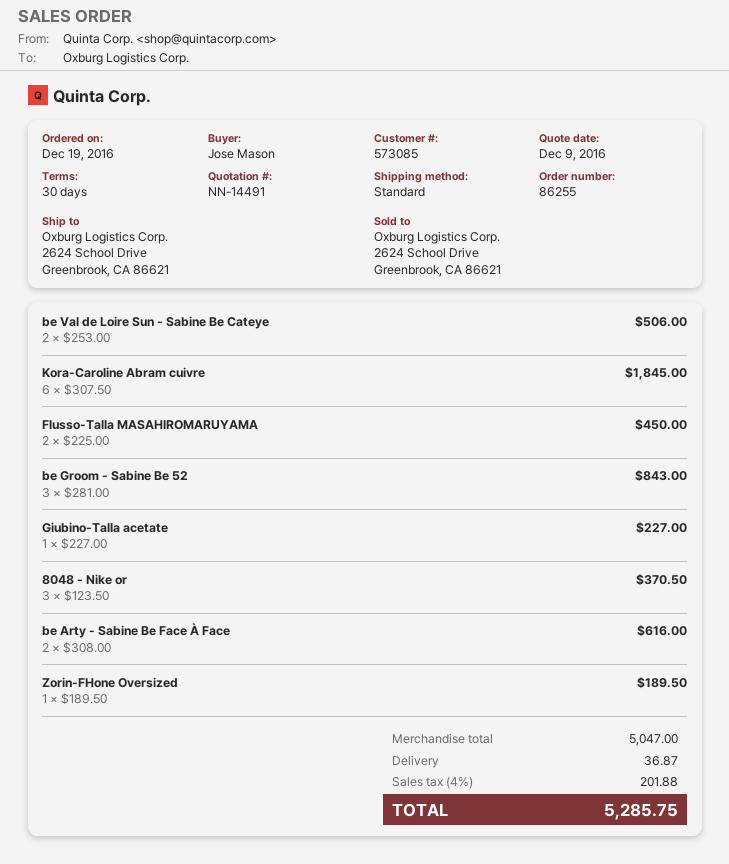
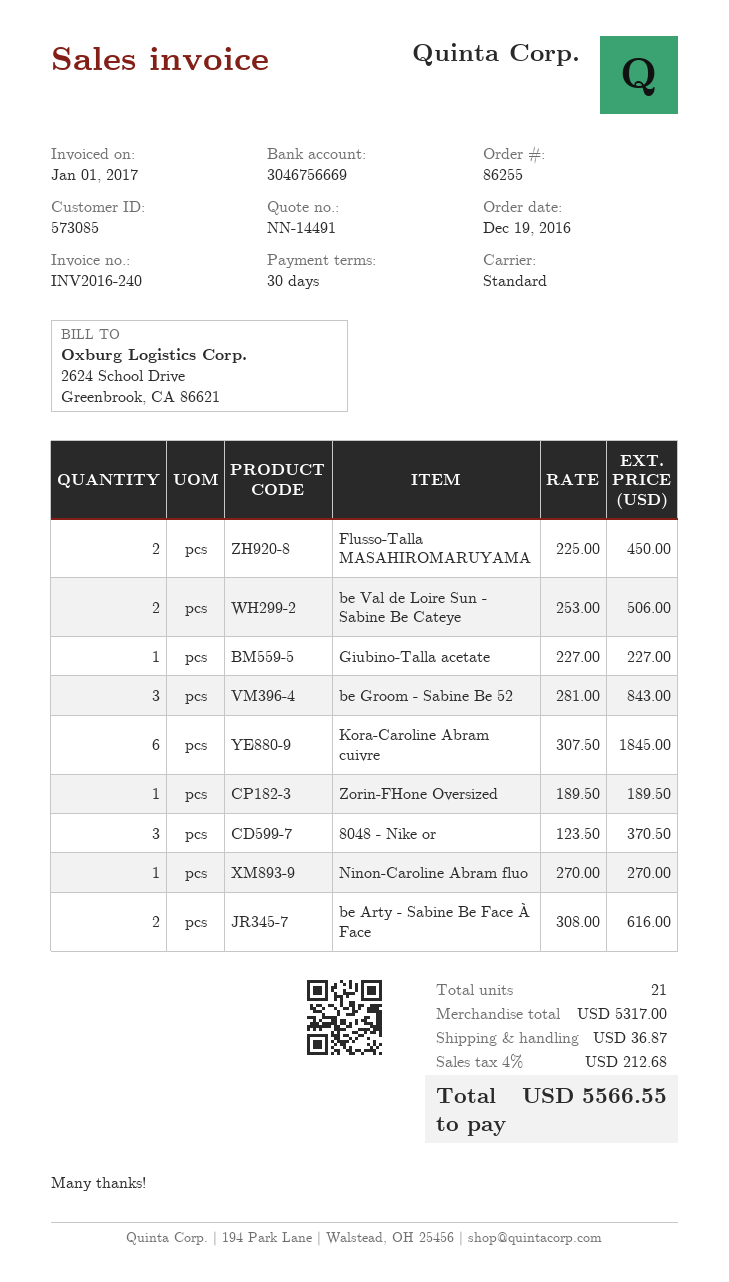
Ninon-Caroline Abram fluo: none -> 1 x 270.00 = 270.00
subtotal: 5047.00 -> 5317.00
tax: 4% = 201.88 -> 4% = 212.68
total: 5285.75 -> 5566.55

